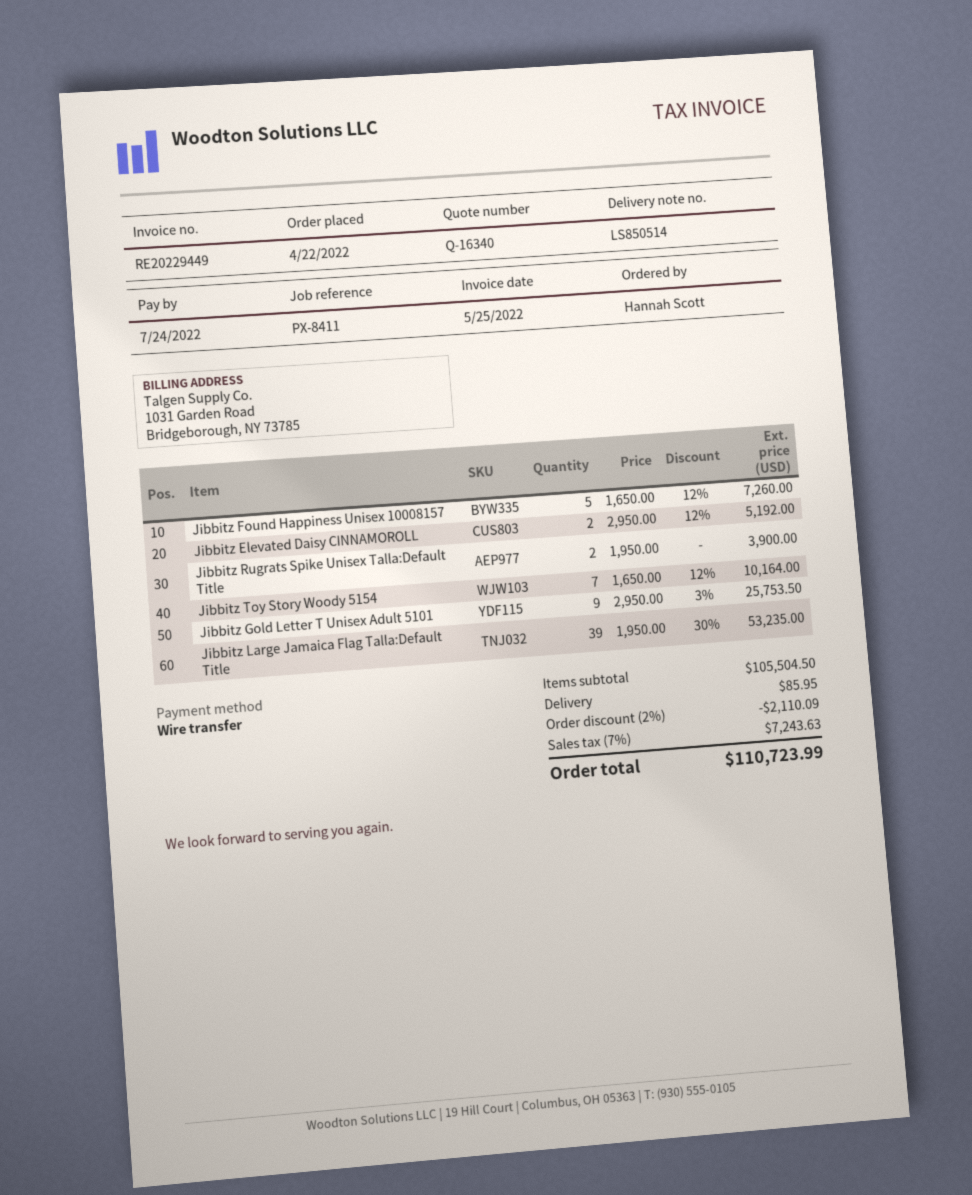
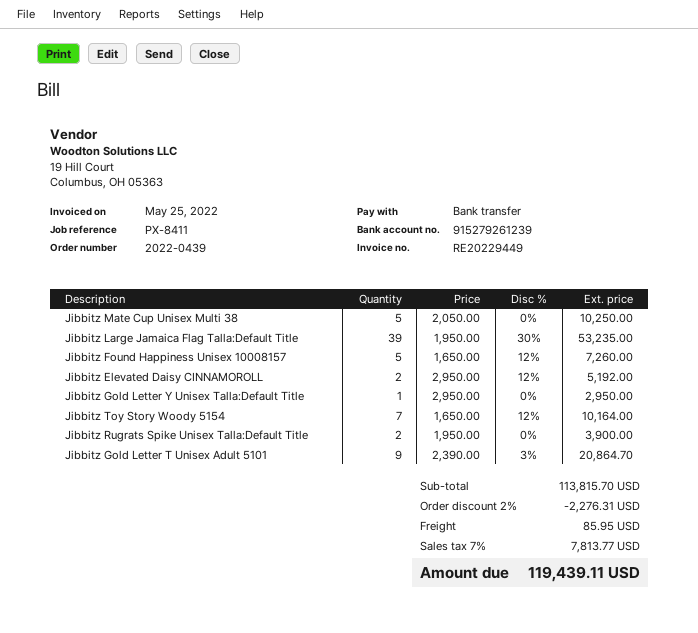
Jibbitz Gold Letter T Unisex Adult 5101: 9 x 2950.00 - 3% = 25753.50 -> 9 x 2390.00 - 3% = 20864.70
Jibbitz Mate Cup Unisex Multi 38: none -> 5 x 2050.00 = 10250.00
Jibbitz Gold Letter Y Unisex Talla:Default Title: none -> 1 x 2950.00 = 2950.00
subtotal: 105504.50 -> 113815.70
discount: 2% = 2110.09 -> 2% = 2276.31
tax: 7% = 7243.63 -> 7% = 7813.77
total: 110723.99 -> 119439.11

